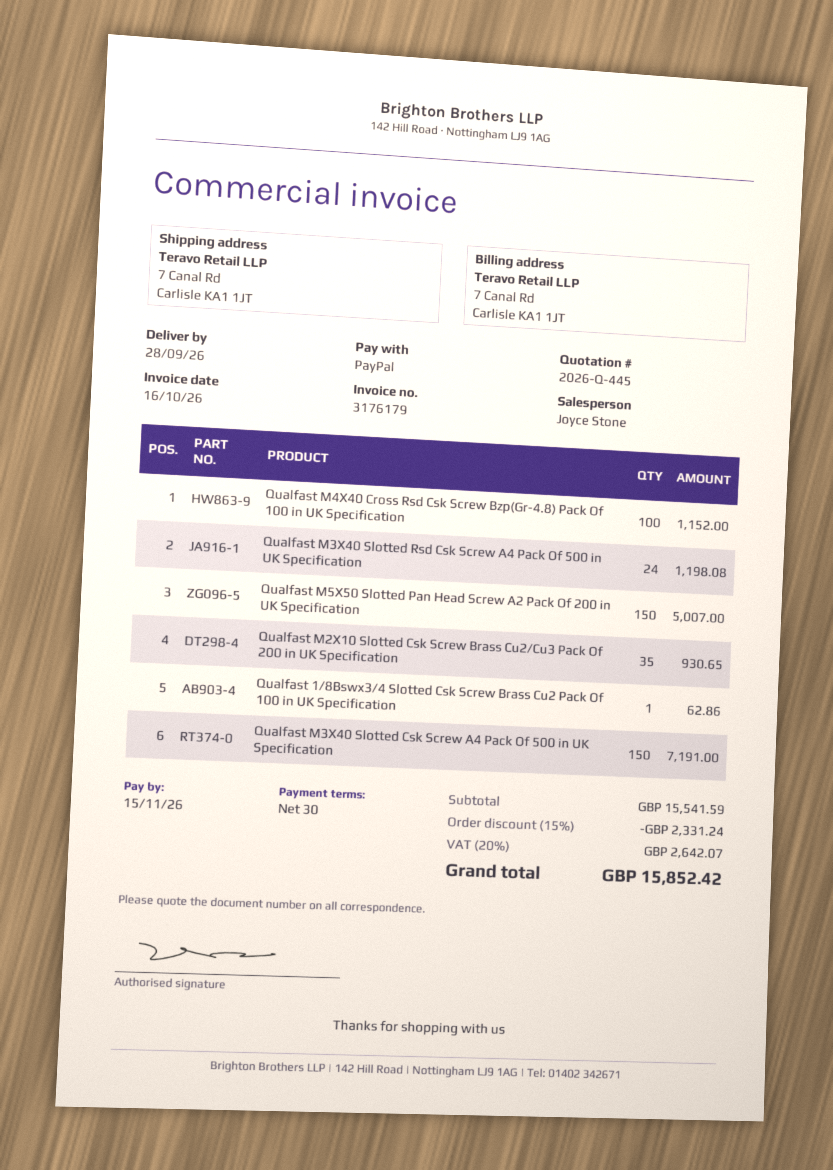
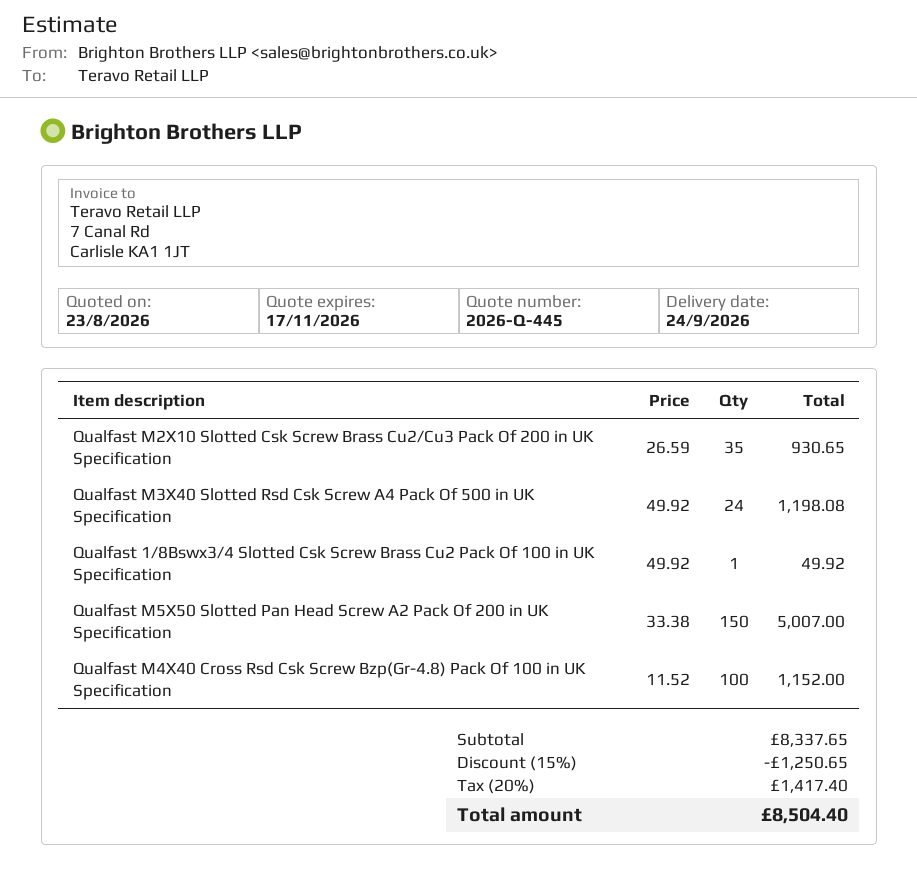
delivery date: 2026-09-28 -> 2026-09-24
Qualfast 1/8Bswx3/4 Slotted Csk Screw Brass Cu2 Pack Of 100 in UK Specification: 1 for 62.86 -> 1 for 49.92
Qualfast M3X40 Slotted Csk Screw A4 Pack Of 500 in UK Specification: 150 for 7191.00 -> none
subtotal: 15541.59 -> 8337.65
discount: 15% = 2331.24 -> 15% = 1250.65
tax: 20% = 2642.07 -> 20% = 1417.40
total: 15852.42 -> 8504.40

